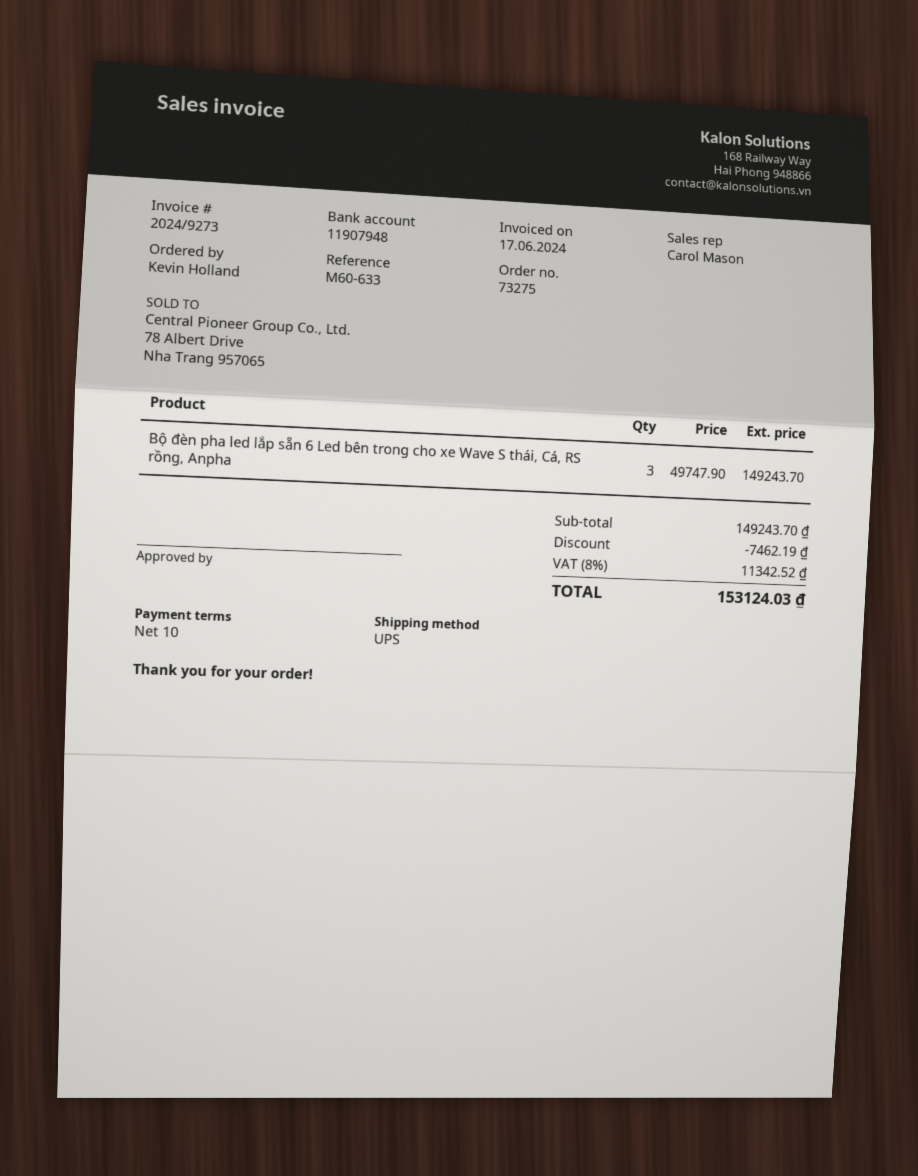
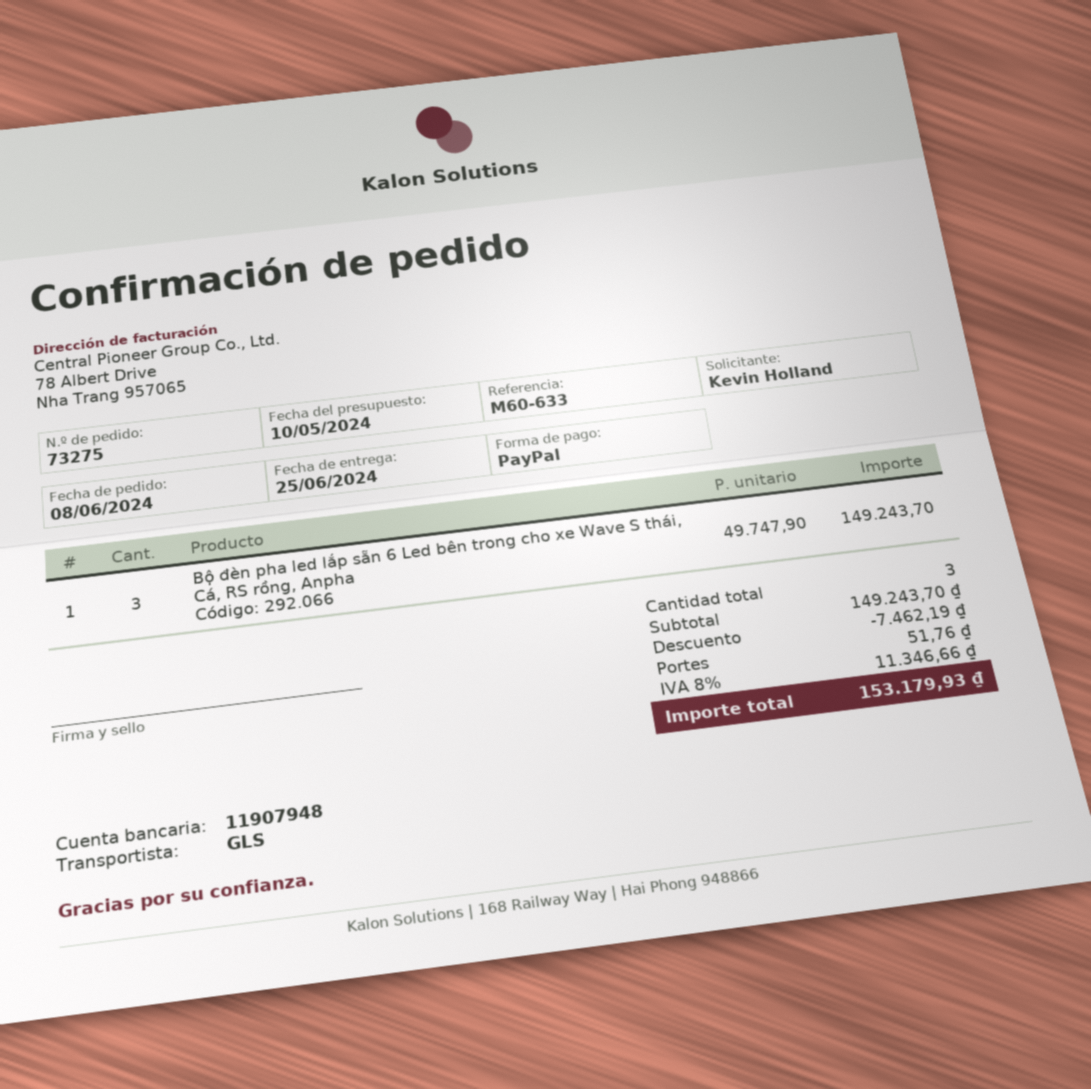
shipping method: UPS -> GLS
shipping: none -> 51.76
tax: 8% = 11342.52 -> 8% = 11346.66
total: 153124.03 -> 153179.93

